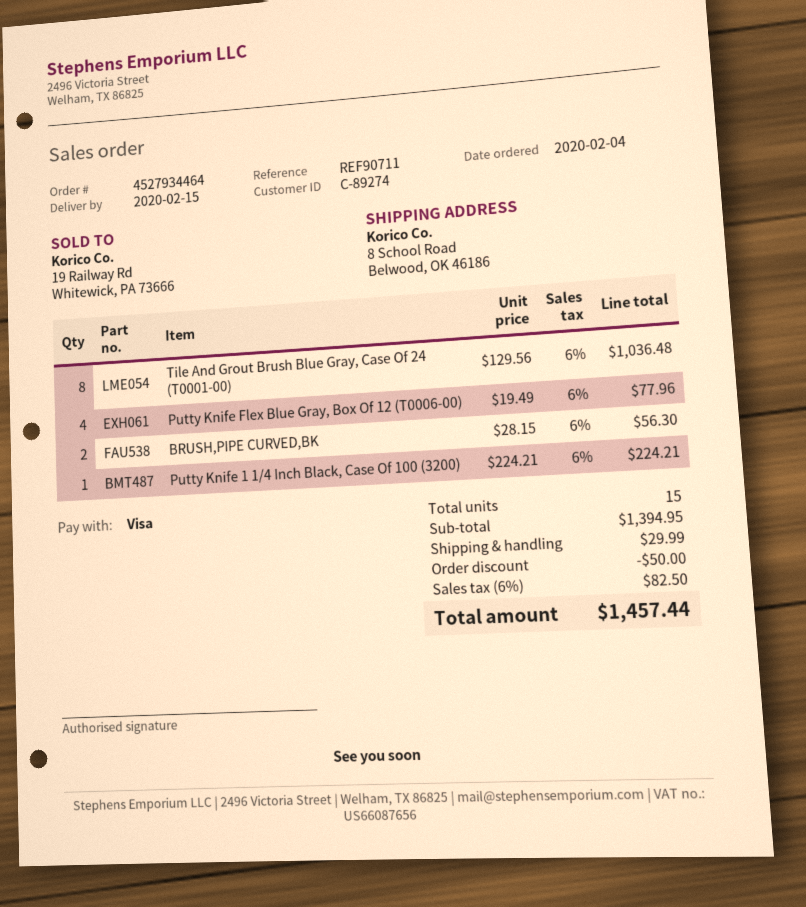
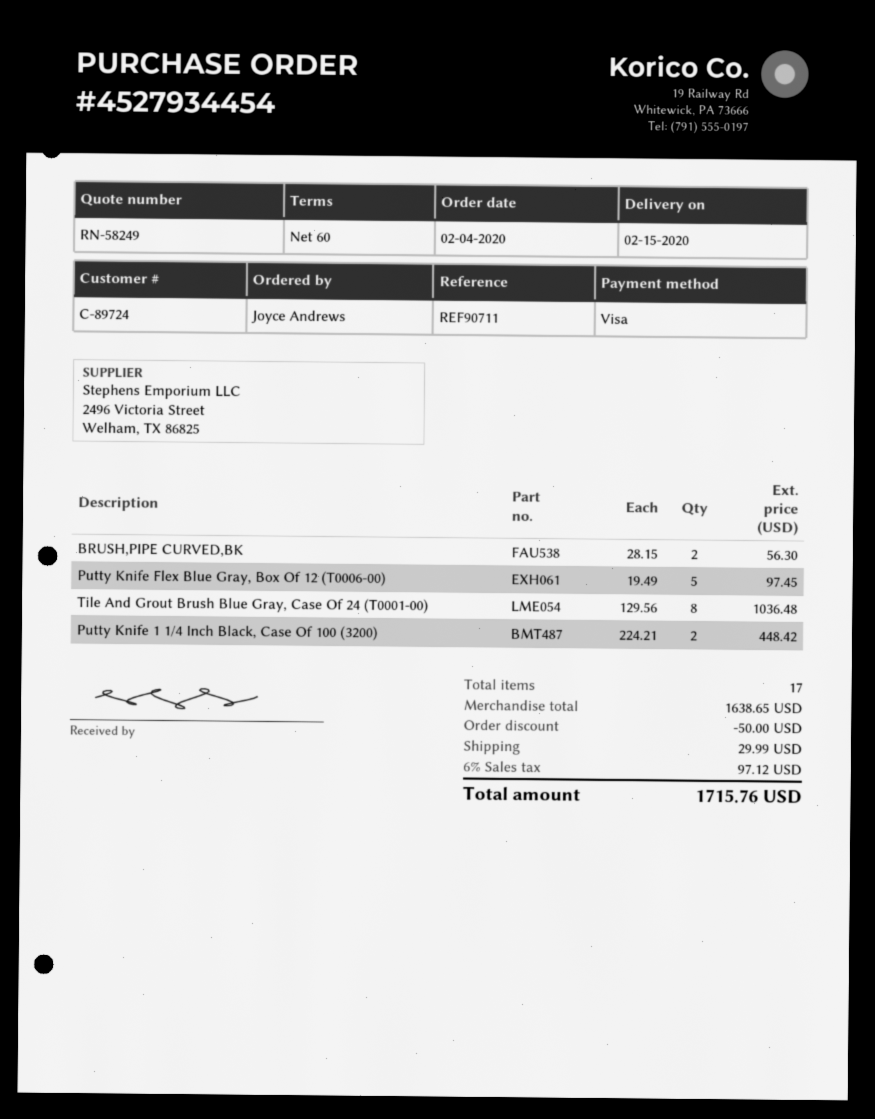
order number: 4527934464 -> 4527934454
customer number: C-89274 -> C-89724
Putty Knife Flex Blue Gray, Box Of 12 (T0006-00): 4 x 19.49 = 77.96 -> 5 x 19.49 = 97.45
Putty Knife 1 1/4 Inch Black, Case Of 100 (3200): 1 x 224.21 = 224.21 -> 2 x 224.21 = 448.42
total quantity: 15 -> 17
subtotal: 1394.95 -> 1638.65
tax: 6% = 82.50 -> 6% = 97.12
total: 1457.44 -> 1715.76

